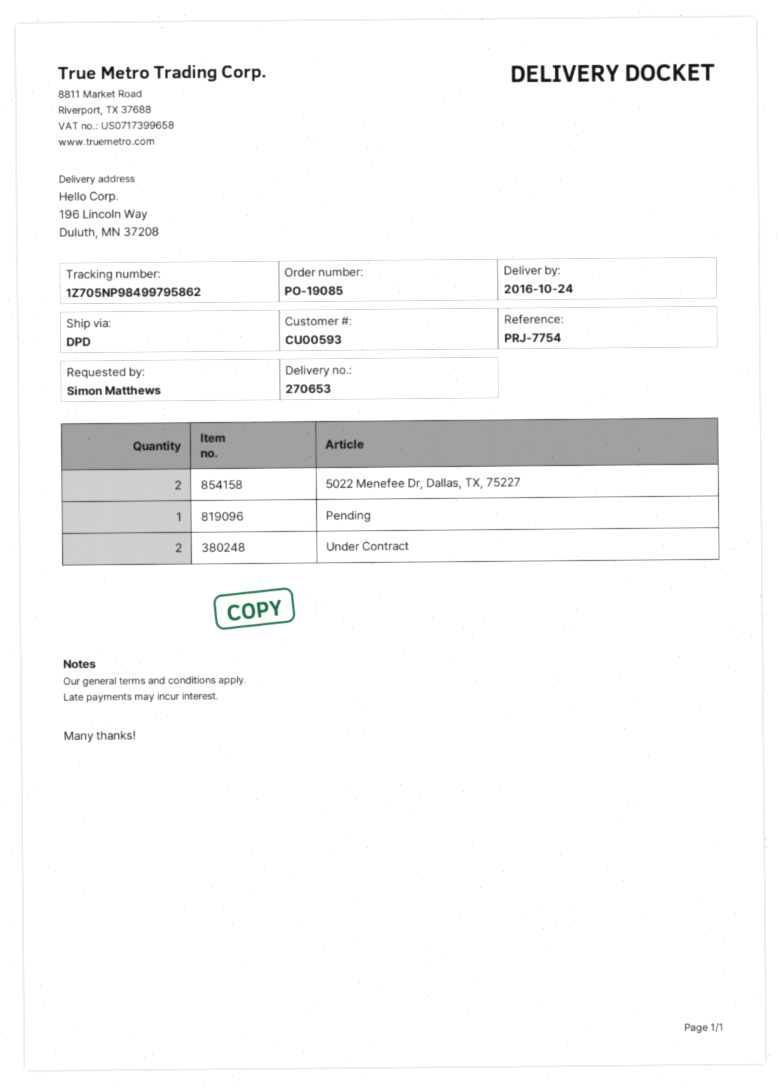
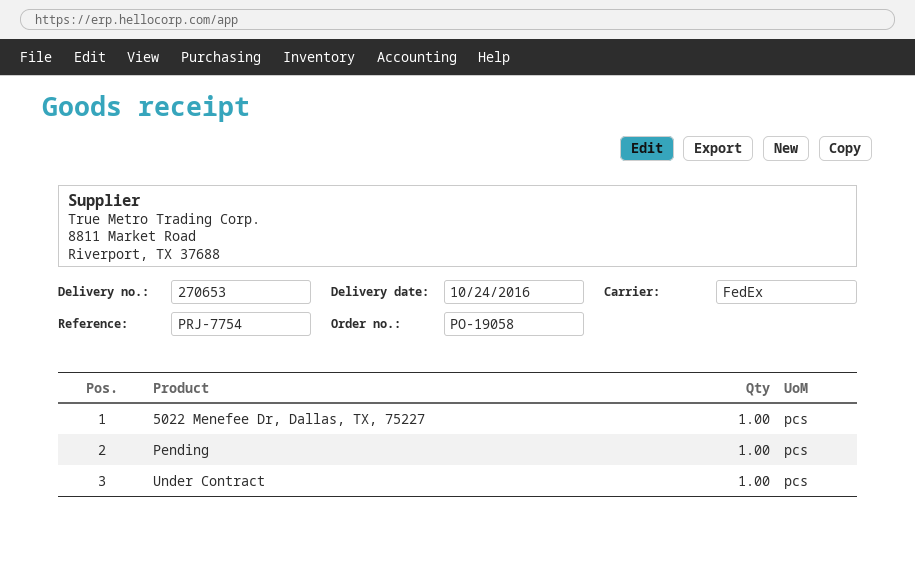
order number: PO-19085 -> PO-19058
shipping method: DPD -> FedEx
5022 Menefee Dr, Dallas, TX, 75227: 2 -> 1
Under Contract: 2 -> 1

